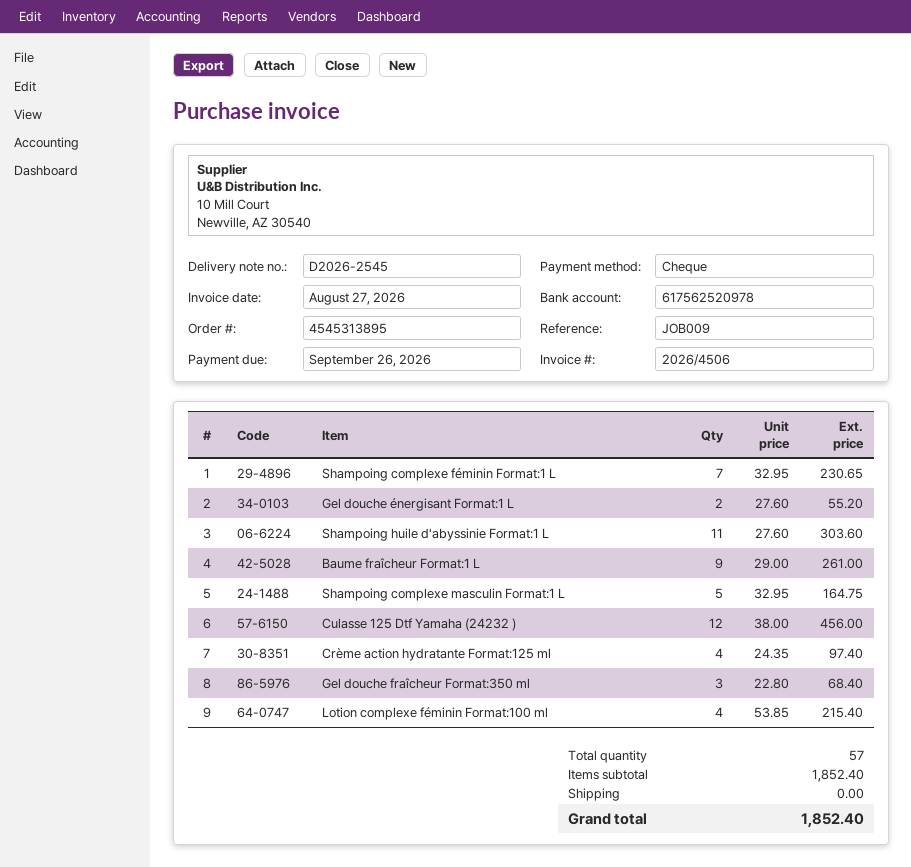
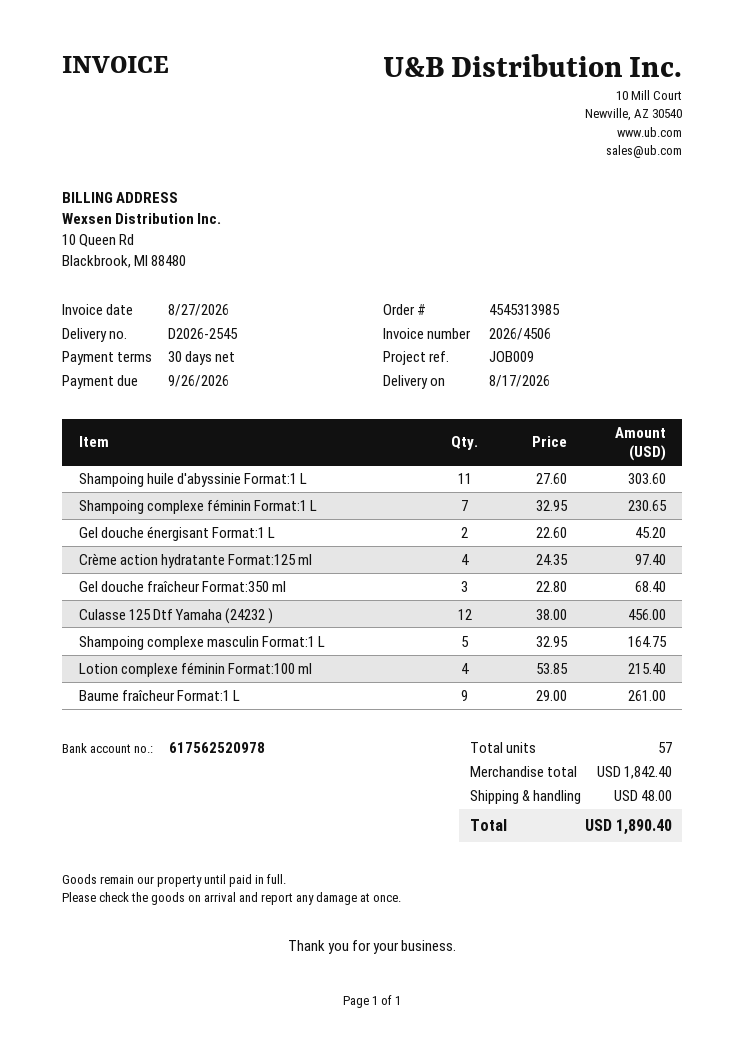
order number: 4545313895 -> 4545313985
Gel douche énergisant Format:1 L: 2 x 27.60 = 55.20 -> 2 x 22.60 = 45.20
subtotal: 1852.40 -> 1842.40
shipping: 0.00 -> 48.00
total: 1852.40 -> 1890.40

